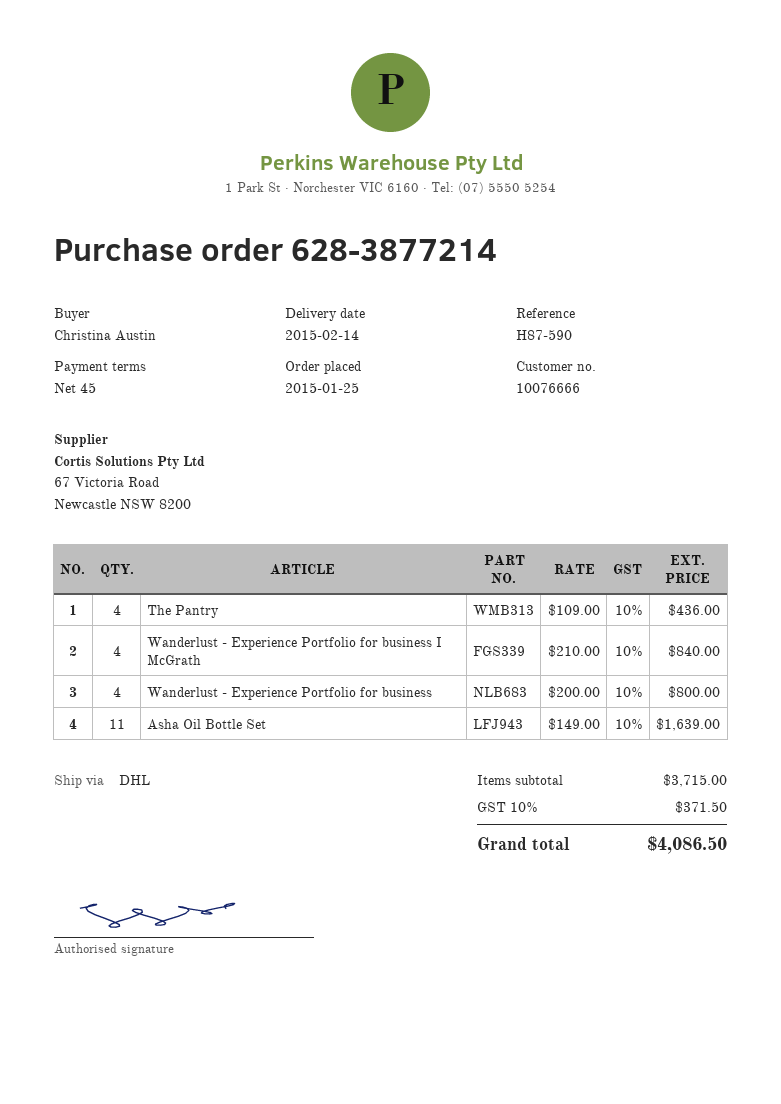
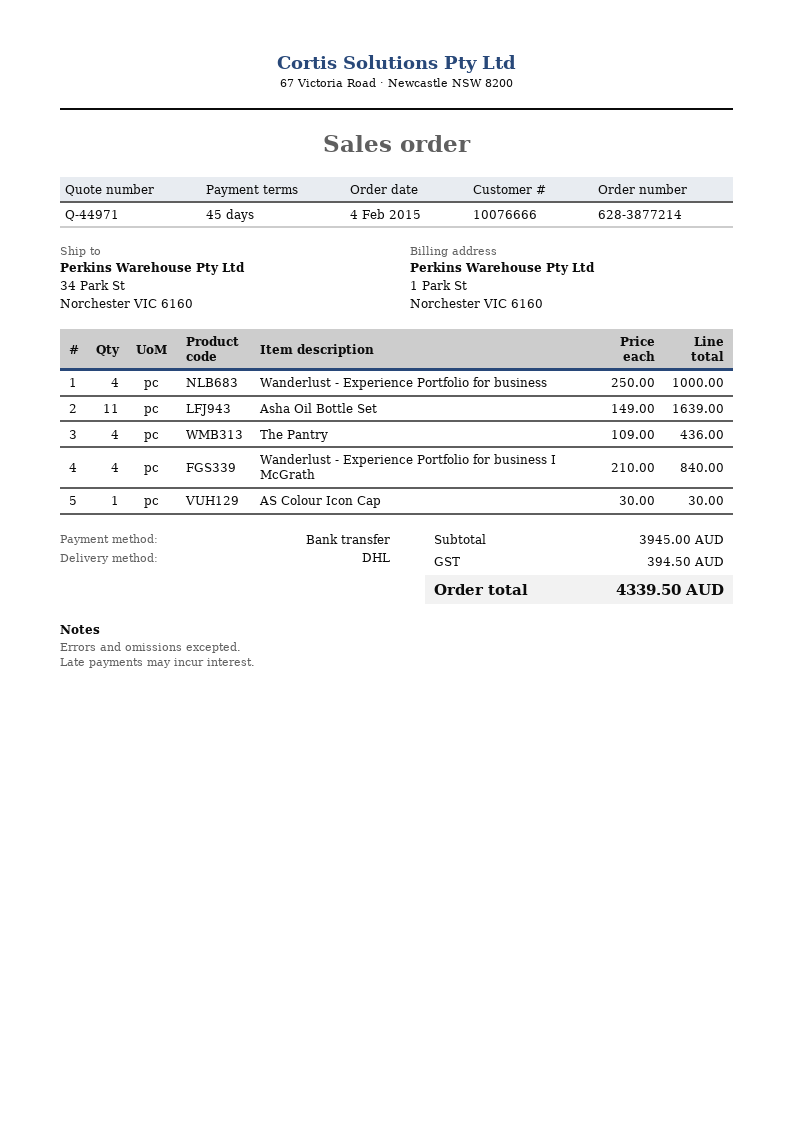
order date: 2015-01-25 -> 2015-02-04
Wanderlust - Experience Portfolio for business: 4 x 200.00 = 800.00 -> 4 x 250.00 = 1000.00
AS Colour Icon Cap: none -> 1 x 30.00 = 30.00
subtotal: 3715.00 -> 3945.00
tax: 371.50 -> 394.50
total: 4086.50 -> 4339.50

